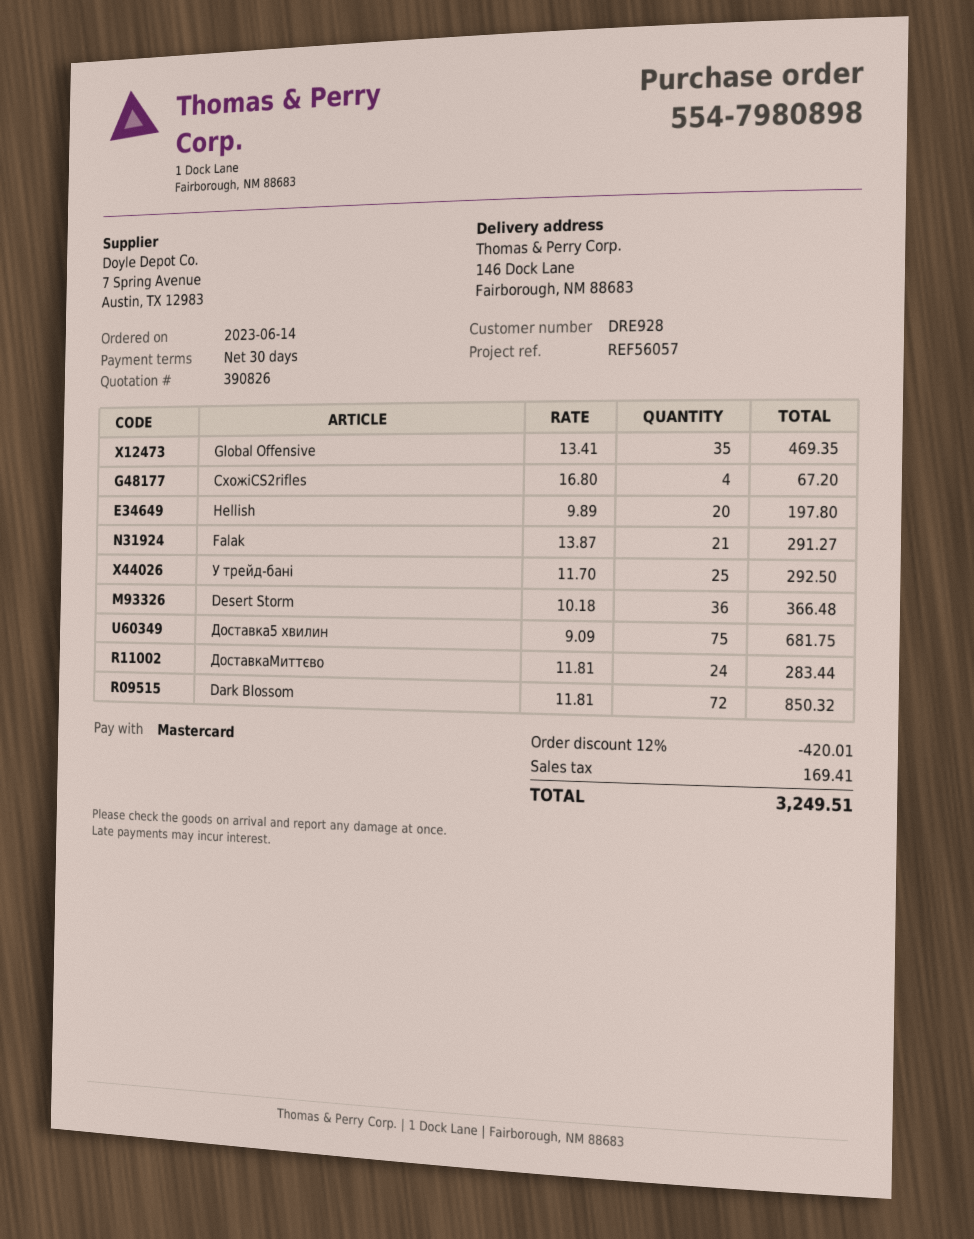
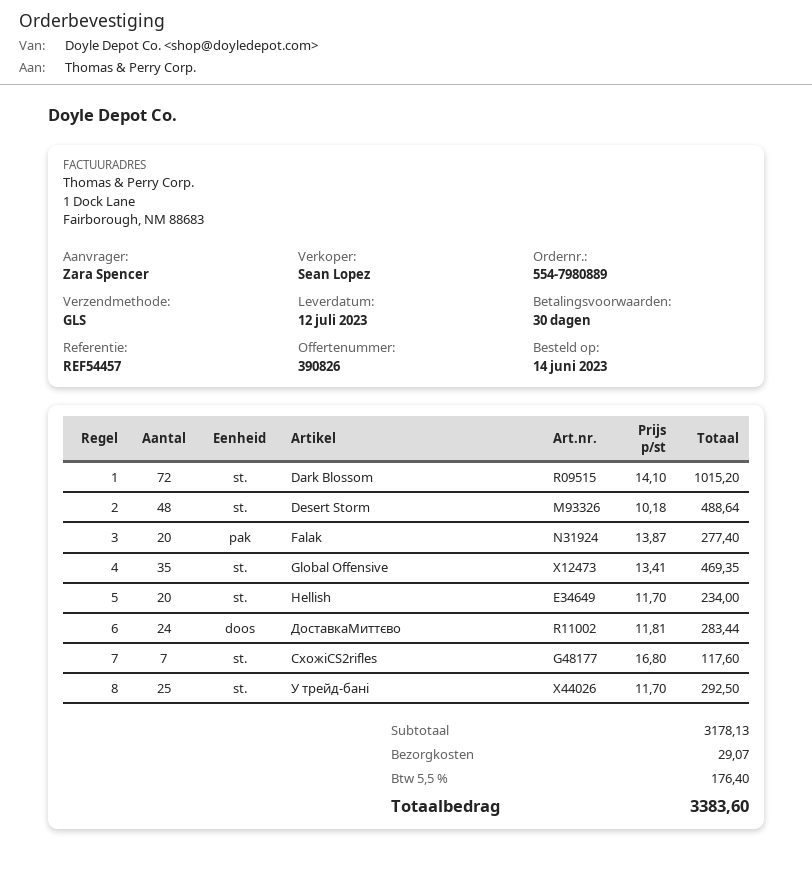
order number: 554-7980898 -> 554-7980889
reference: REF56057 -> REF54457
СхожіCS2rifles: 4 x 16.80 = 67.20 -> 7 x 16.80 = 117.60
Hellish: 20 x 9.89 = 197.80 -> 20 x 11.70 = 234.00
Falak: 21 x 13.87 = 291.27 -> 20 x 13.87 = 277.40
Desert Storm: 36 x 10.18 = 366.48 -> 48 x 10.18 = 488.64
Доставка5 хвилин: 75 x 9.09 = 681.75 -> none
Dark Blossom: 72 x 11.81 = 850.32 -> 72 x 14.10 = 1015.20
discount: 12% = 420.01 -> none
shipping: none -> 29.07
tax: 169.41 -> 176.40
total: 3249.51 -> 3383.60

